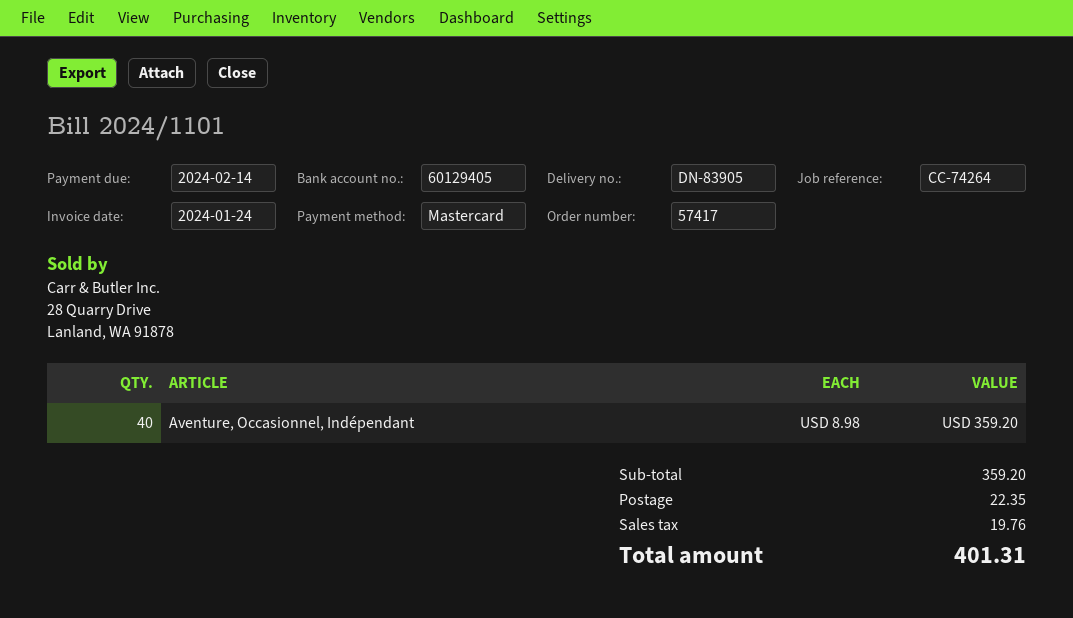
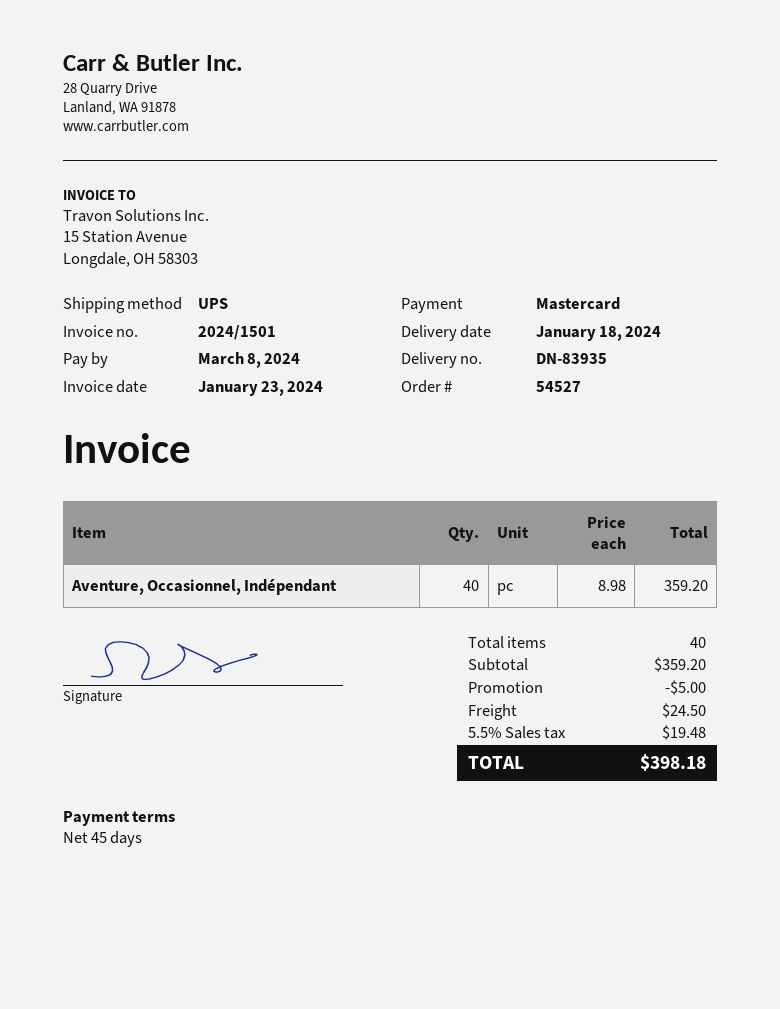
order number: 57417 -> 54527
delivery note number: DN-83905 -> DN-83935
invoice number: 2024/1101 -> 2024/1501
invoice date: 2024-01-24 -> 2024-01-23
due date: 2024-02-14 -> 2024-03-08
discount: none -> 5.00
shipping: 22.35 -> 24.50
tax: 19.76 -> 19.48
total: 401.31 -> 398.18

